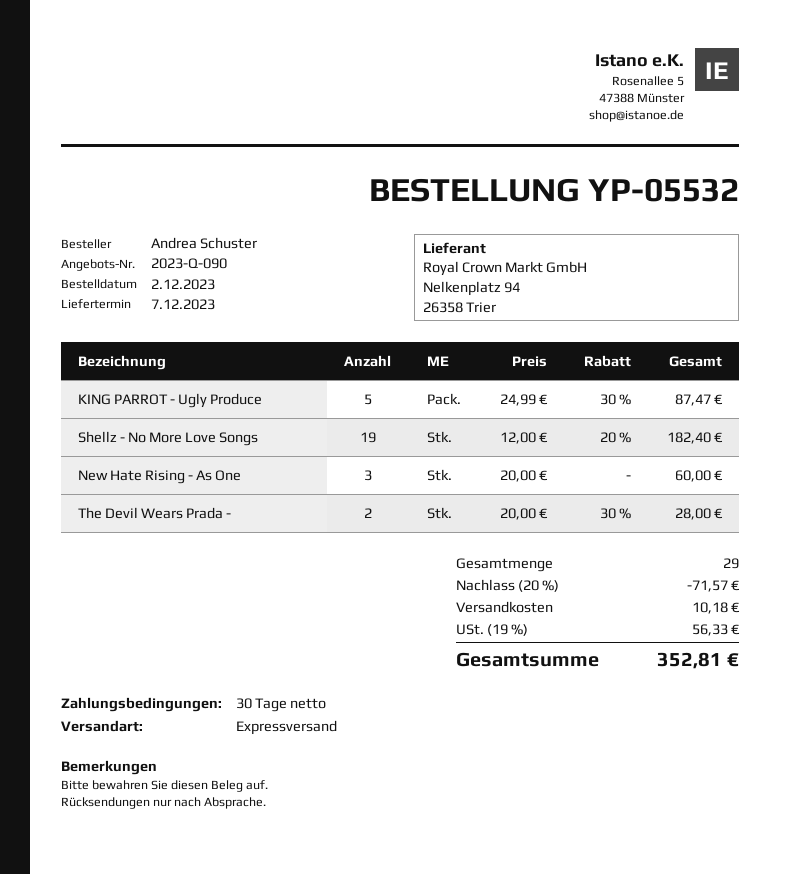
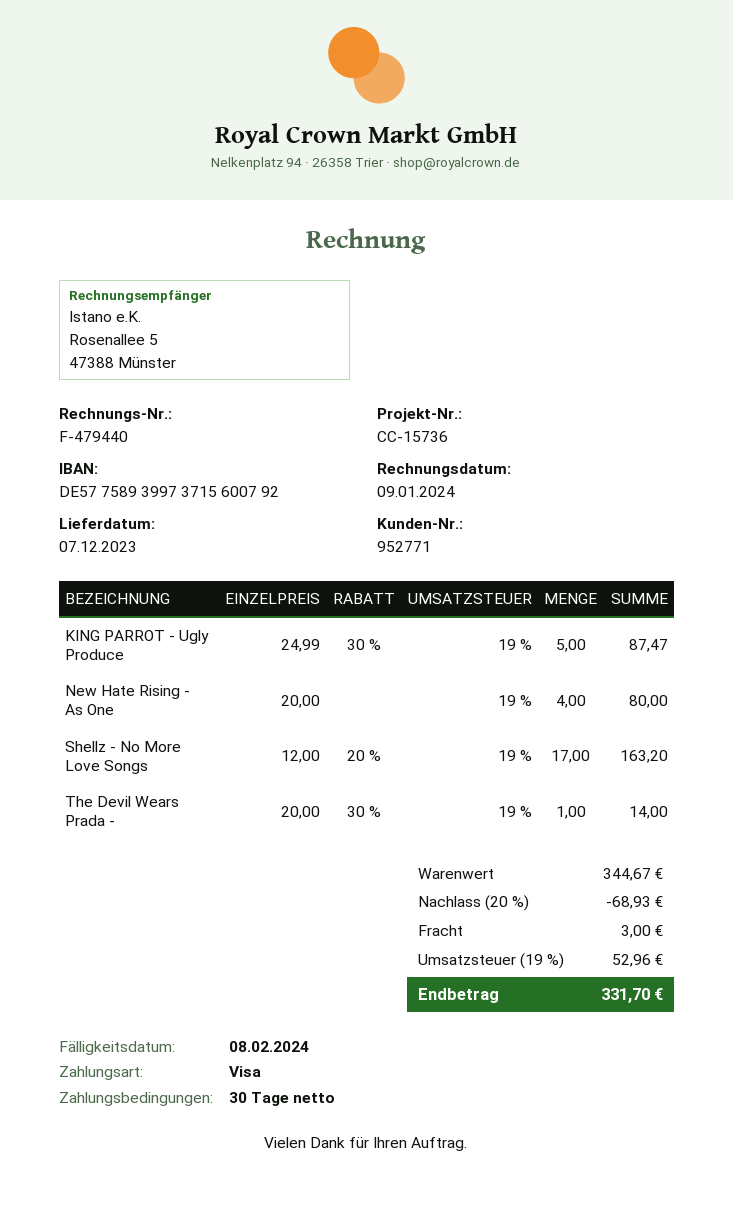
Shellz - No More Love Songs: 19 x 12.00 - 20% = 182.40 -> 17 x 12.00 - 20% = 163.20
New Hate Rising - As One: 3 x 20.00 = 60.00 -> 4 x 20.00 = 80.00
The Devil Wears Prada -: 2 x 20.00 - 30% = 28.00 -> 1 x 20.00 - 30% = 14.00
discount: 20% = 71.57 -> 20% = 68.93
shipping: 10.18 -> 3.00
tax: 19% = 56.33 -> 19% = 52.96
total: 352.81 -> 331.70

